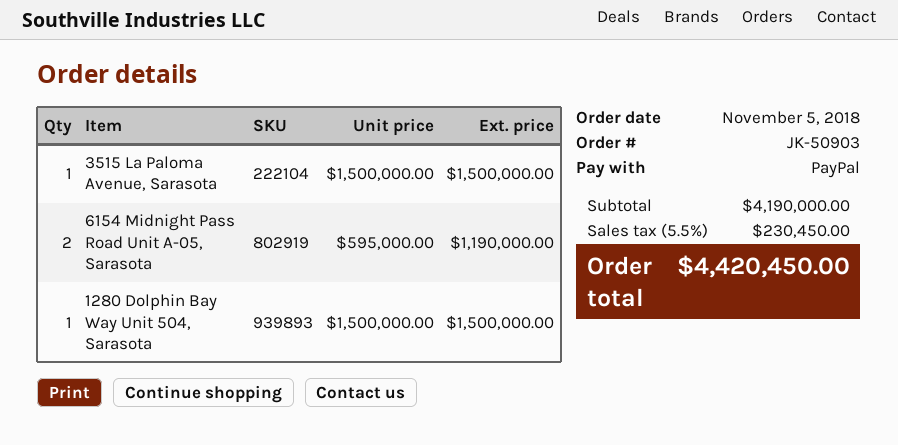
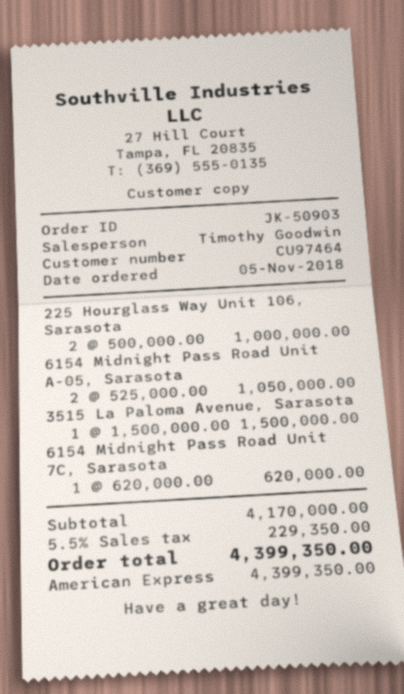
payment method: PayPal -> American Express
6154 Midnight Pass Road Unit A-05, Sarasota: 2 x 595000.00 = 1190000.00 -> 2 x 525000.00 = 1050000.00
1280 Dolphin Bay Way Unit 504, Sarasota: 1 x 1500000.00 = 1500000.00 -> none
225 Hourglass Way Unit 106, Sarasota: none -> 2 x 500000.00 = 1000000.00
6154 Midnight Pass Road Unit 7C, Sarasota: none -> 1 x 620000.00 = 620000.00
subtotal: 4190000.00 -> 4170000.00
tax: 5.5% = 230450.00 -> 5.5% = 229350.00
total: 4420450.00 -> 4399350.00

